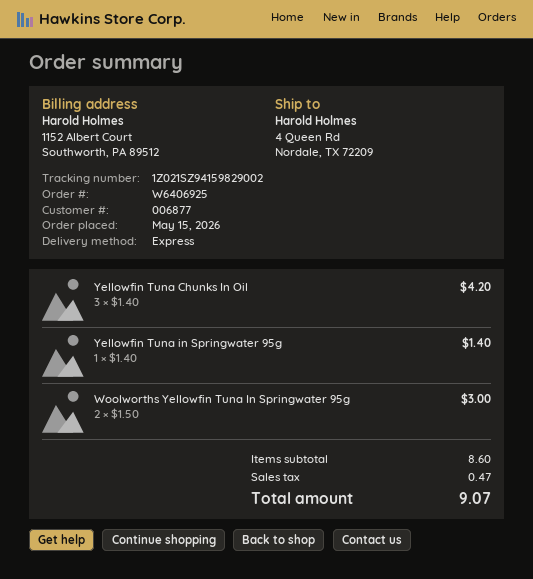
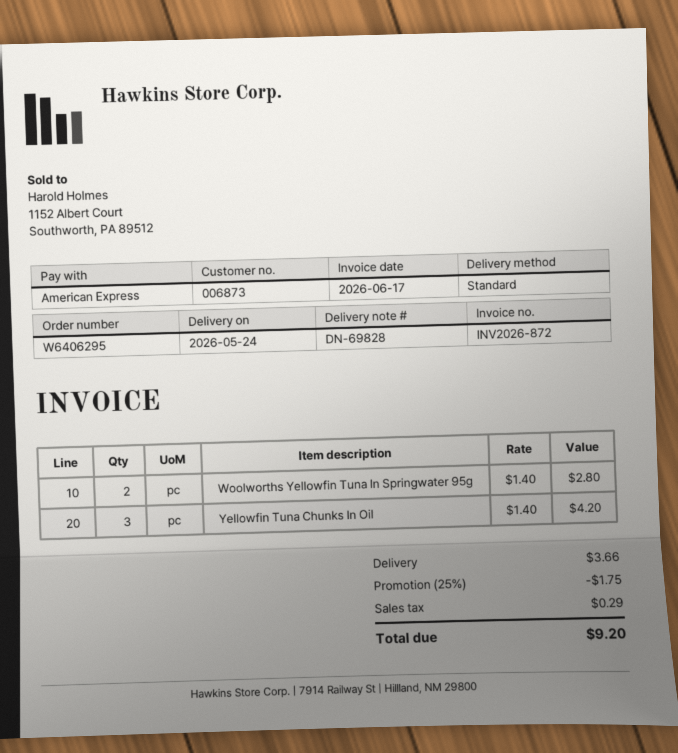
order number: W6406925 -> W6406295
customer number: 006877 -> 006873
shipping method: express -> standard
Yellowfin Tuna in Springwater 95g: 1 x 1.40 = 1.40 -> none
Woolworths Yellowfin Tuna In Springwater 95g: 2 x 1.50 = 3.00 -> 2 x 1.40 = 2.80
discount: none -> 25% = 1.75
shipping: none -> 3.66
tax: 0.47 -> 0.29
total: 9.07 -> 9.20

